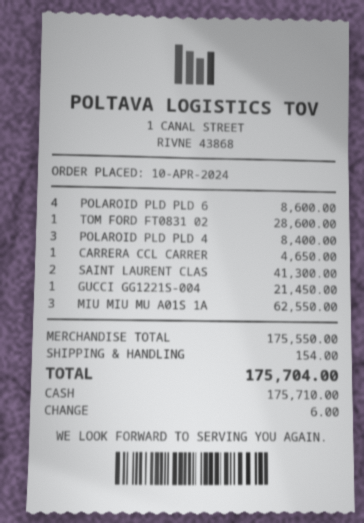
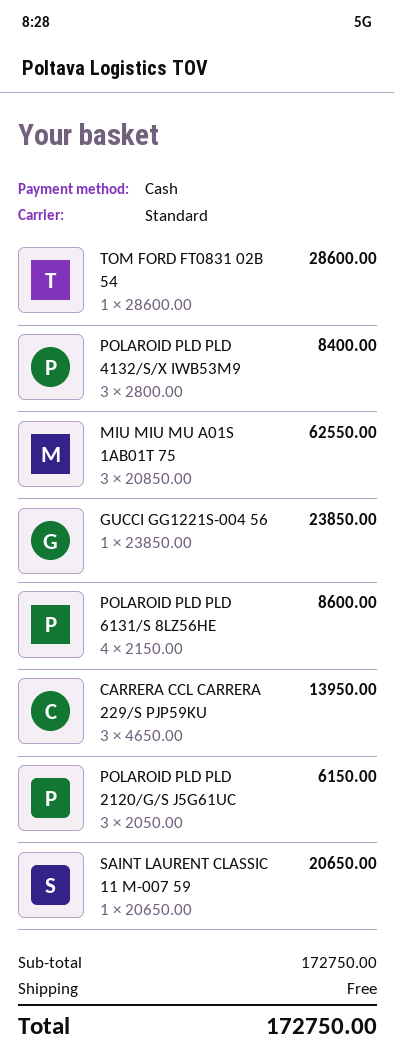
CARRERA CCL CARRER: 1 for 4650.00 -> 3 for 13950.00
SAINT LAURENT CLAS: 2 for 41300.00 -> 1 for 20650.00
GUCCI GG1221S-004: 1 for 21450.00 -> 1 for 23850.00
POLAROID PLD PLD 2120/G/S J5G61UC: none -> 3 for 6150.00
subtotal: 175550.00 -> 172750.00
shipping: 154.00 -> 0.00
total: 175704.00 -> 172750.00

